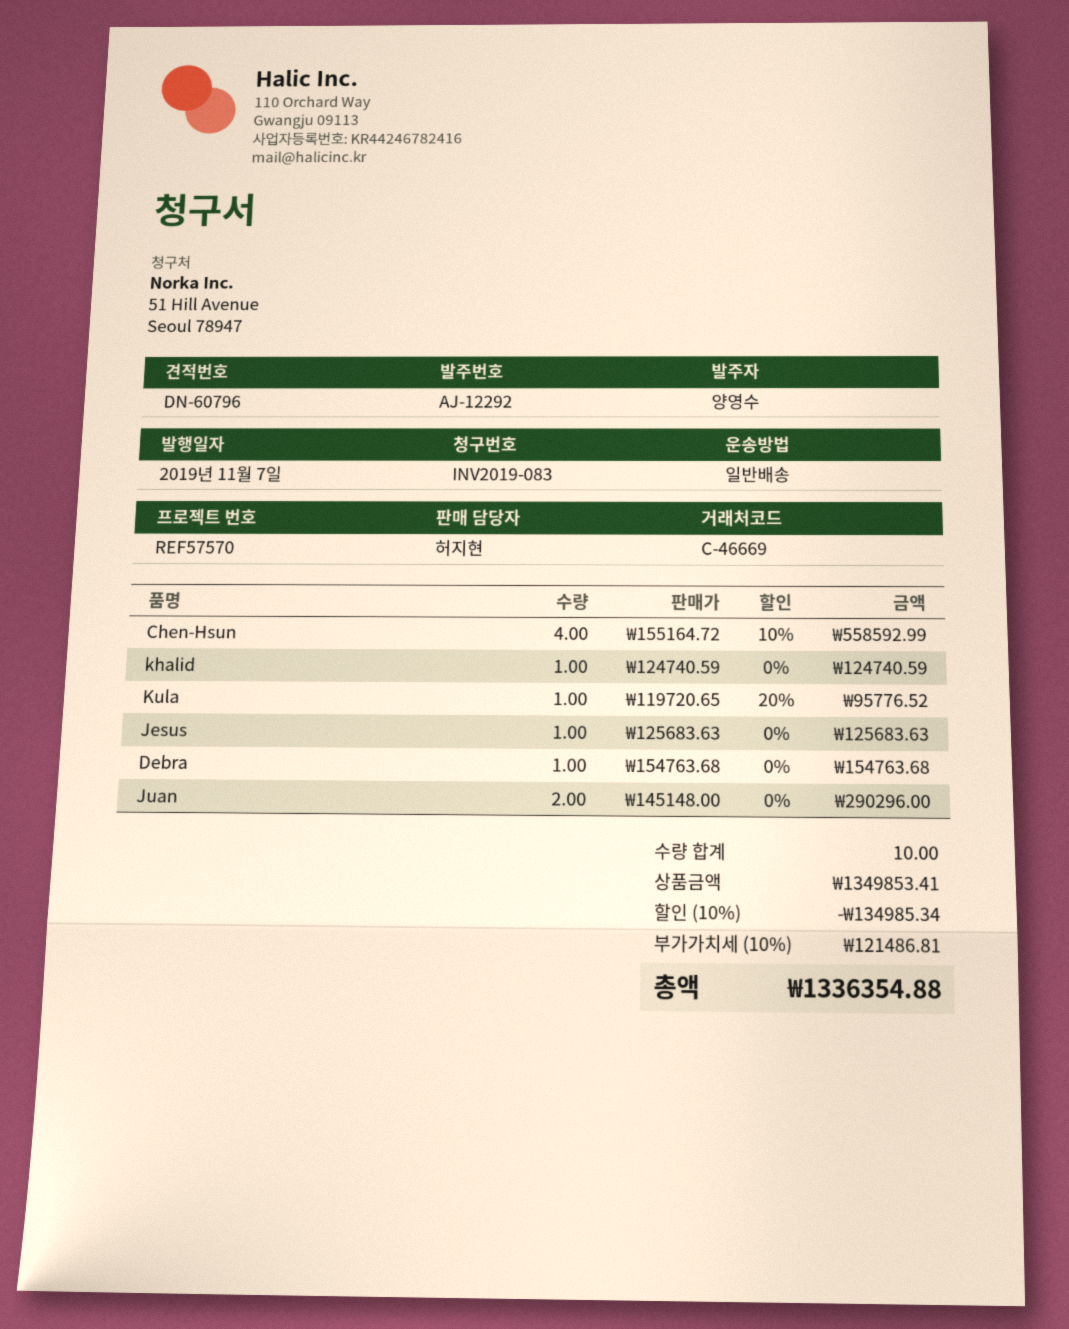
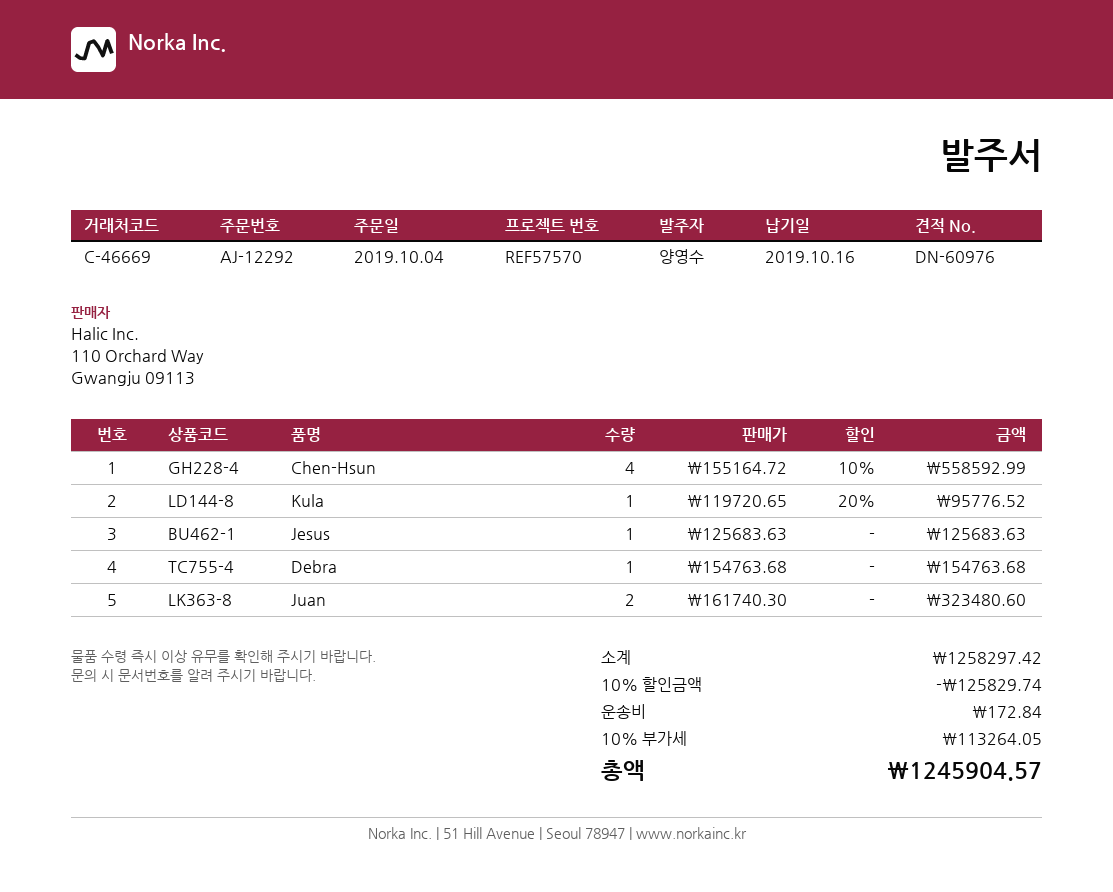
quote number: DN-60796 -> DN-60976
khalid: 1 x 124740.59 = 124740.59 -> none
Juan: 2 x 145148.00 = 290296.00 -> 2 x 161740.30 = 323480.60
subtotal: 1349853.41 -> 1258297.42
discount: 10% = 134985.34 -> 10% = 125829.74
shipping: none -> 172.84
tax: 10% = 121486.81 -> 10% = 113264.05
total: 1336354.88 -> 1245904.57

